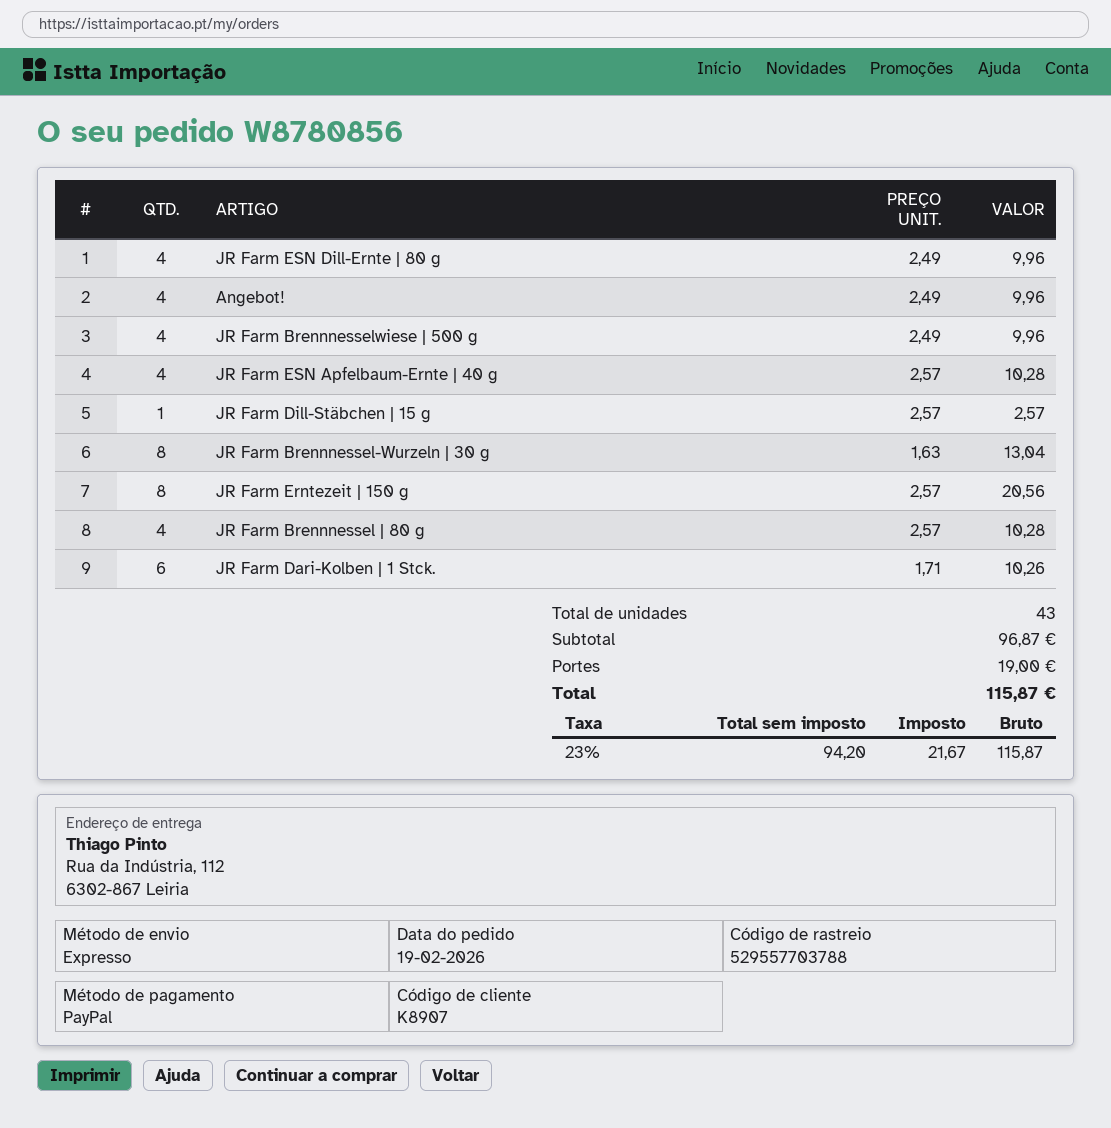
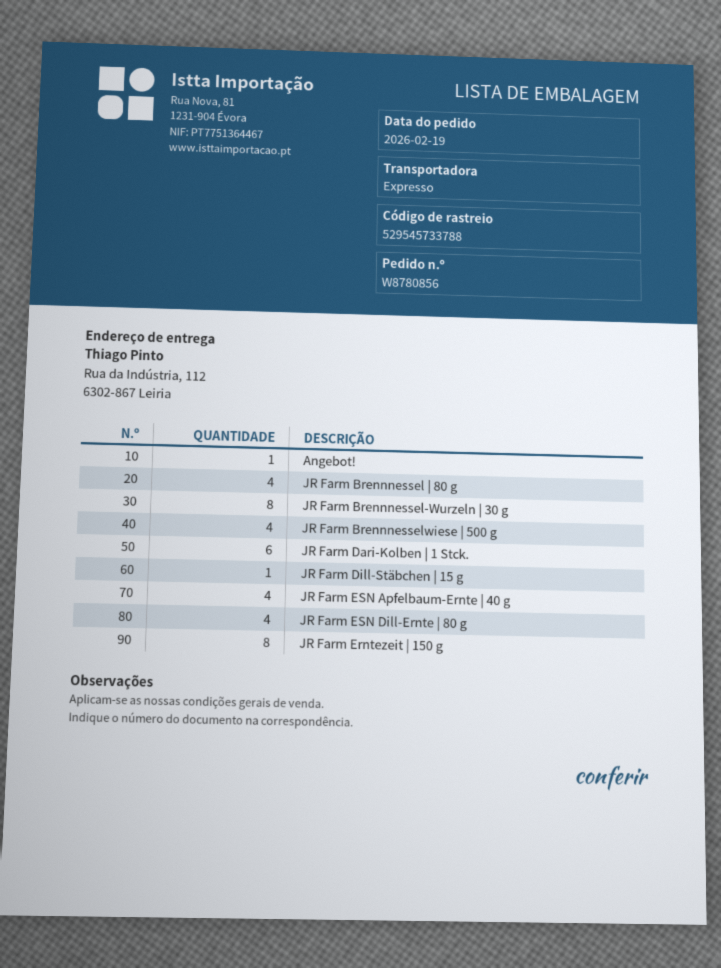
tracking number: 529557703788 -> 529545733788
Angebot!: 4 -> 1

